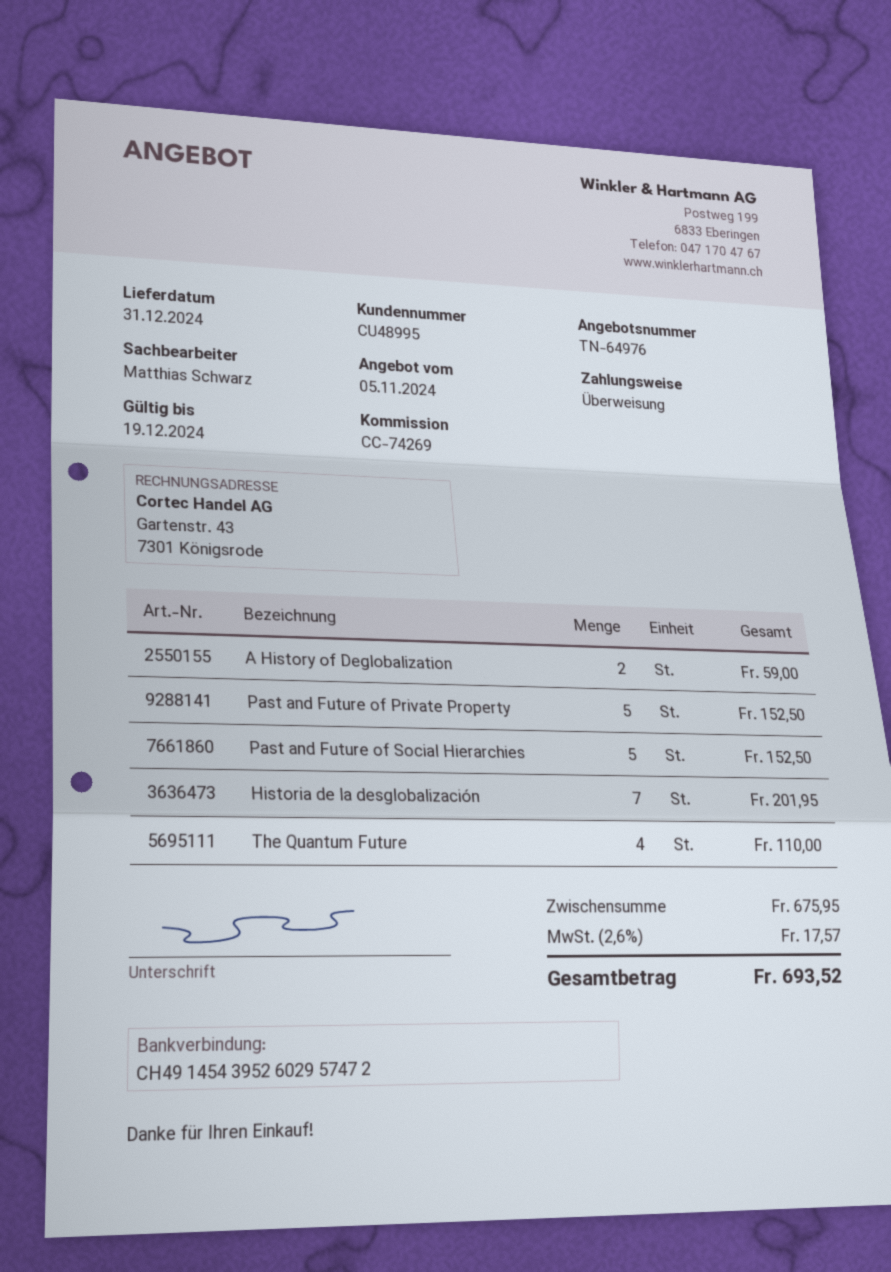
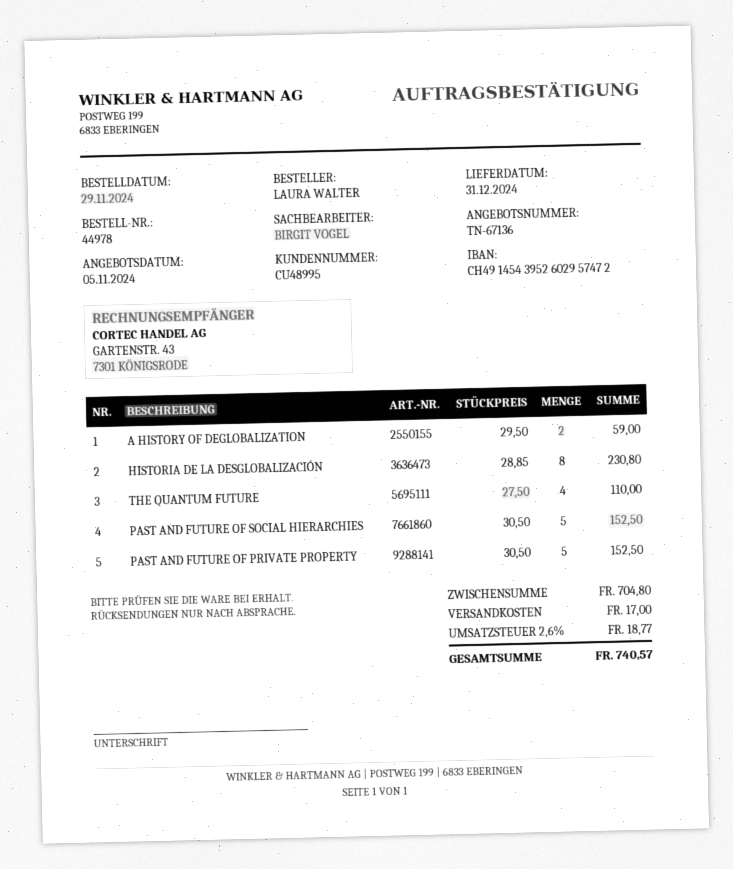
quote number: TN-64976 -> TN-67136
sales rep: Matthias Schwarz -> BIRGIT VOGEL
Historia de la desglobalización: 7 for 201.95 -> 8 for 230.80
subtotal: 675.95 -> 704.80
shipping: none -> 17.00
tax: 2.6% = 17.57 -> 2.6% = 18.77
total: 693.52 -> 740.57

